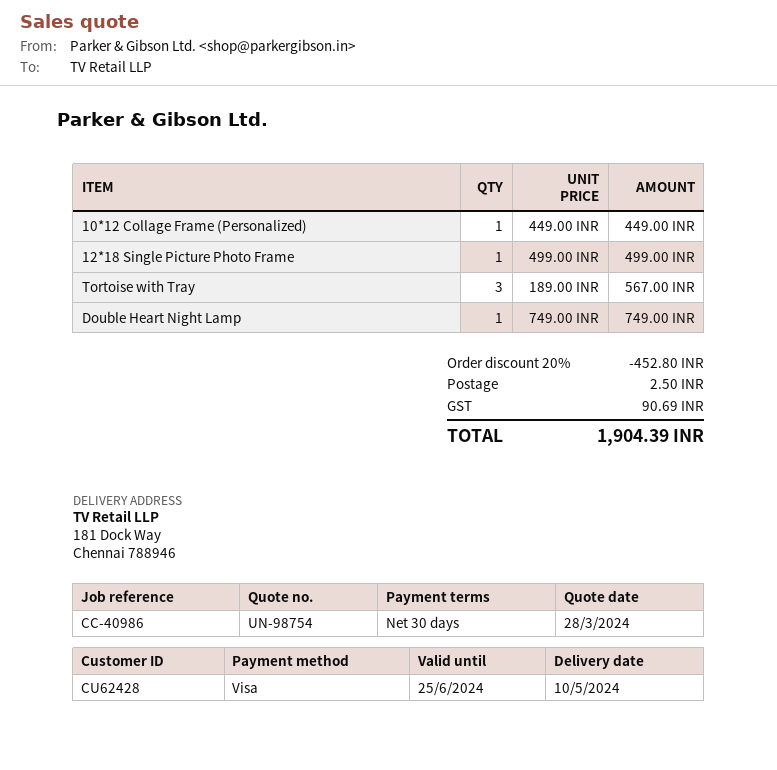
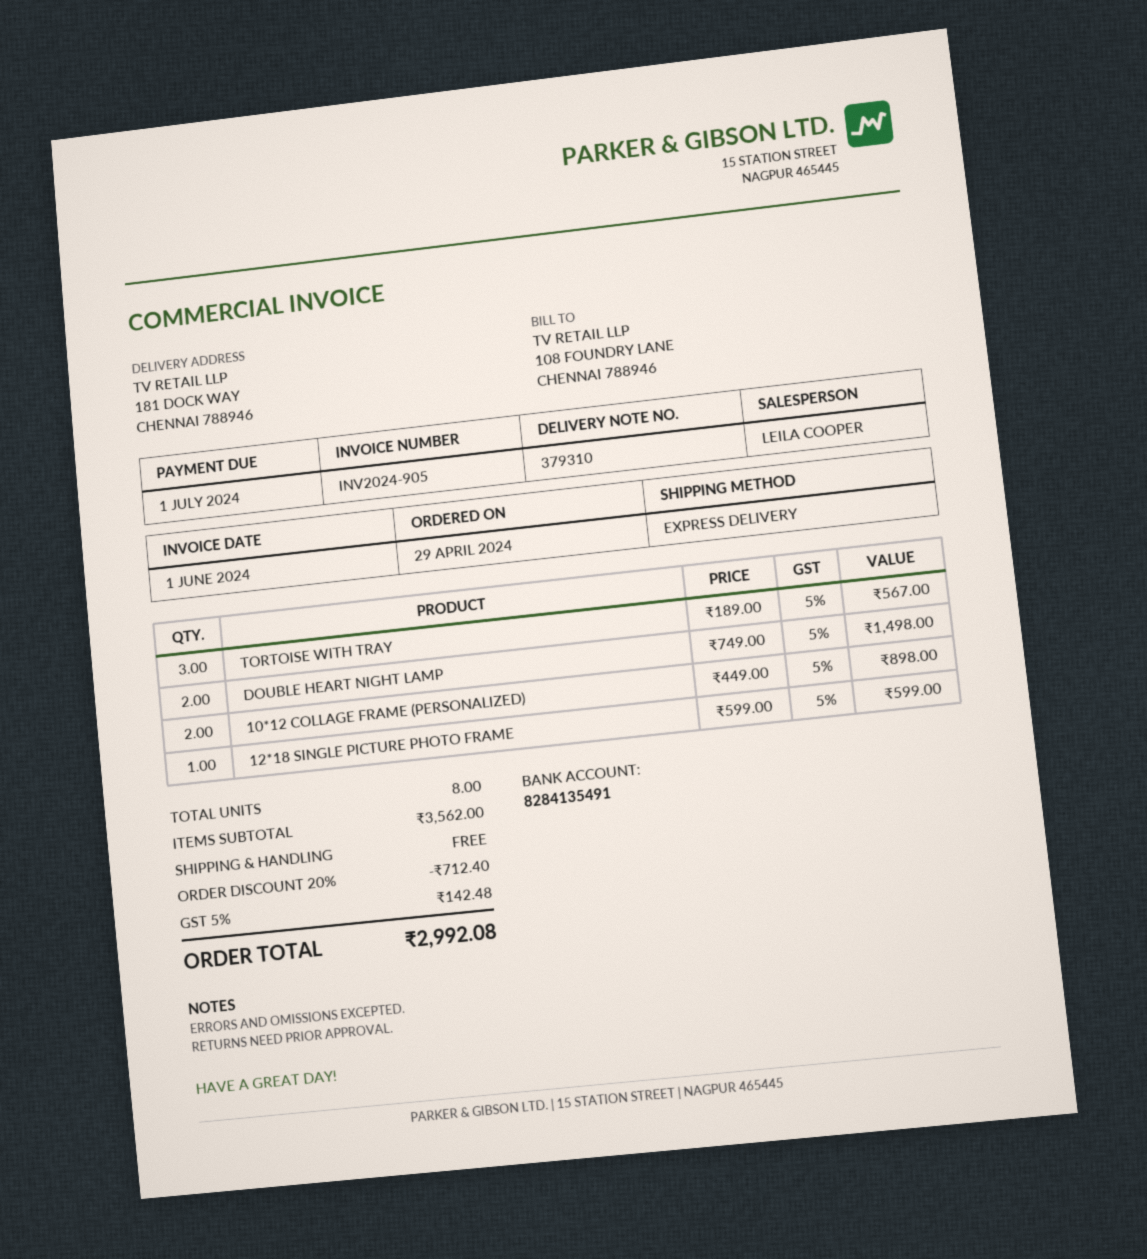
10*12 Collage Frame (Personalized): 1 x 449.00 = 449.00 -> 2 x 449.00 = 898.00
12*18 Single Picture Photo Frame: 1 x 499.00 = 499.00 -> 1 x 599.00 = 599.00
Double Heart Night Lamp: 1 x 749.00 = 749.00 -> 2 x 749.00 = 1498.00
discount: 20% = 452.80 -> 20% = 712.40
shipping: 2.50 -> 0.00
tax: 90.69 -> 142.48
total: 1904.39 -> 2992.08

